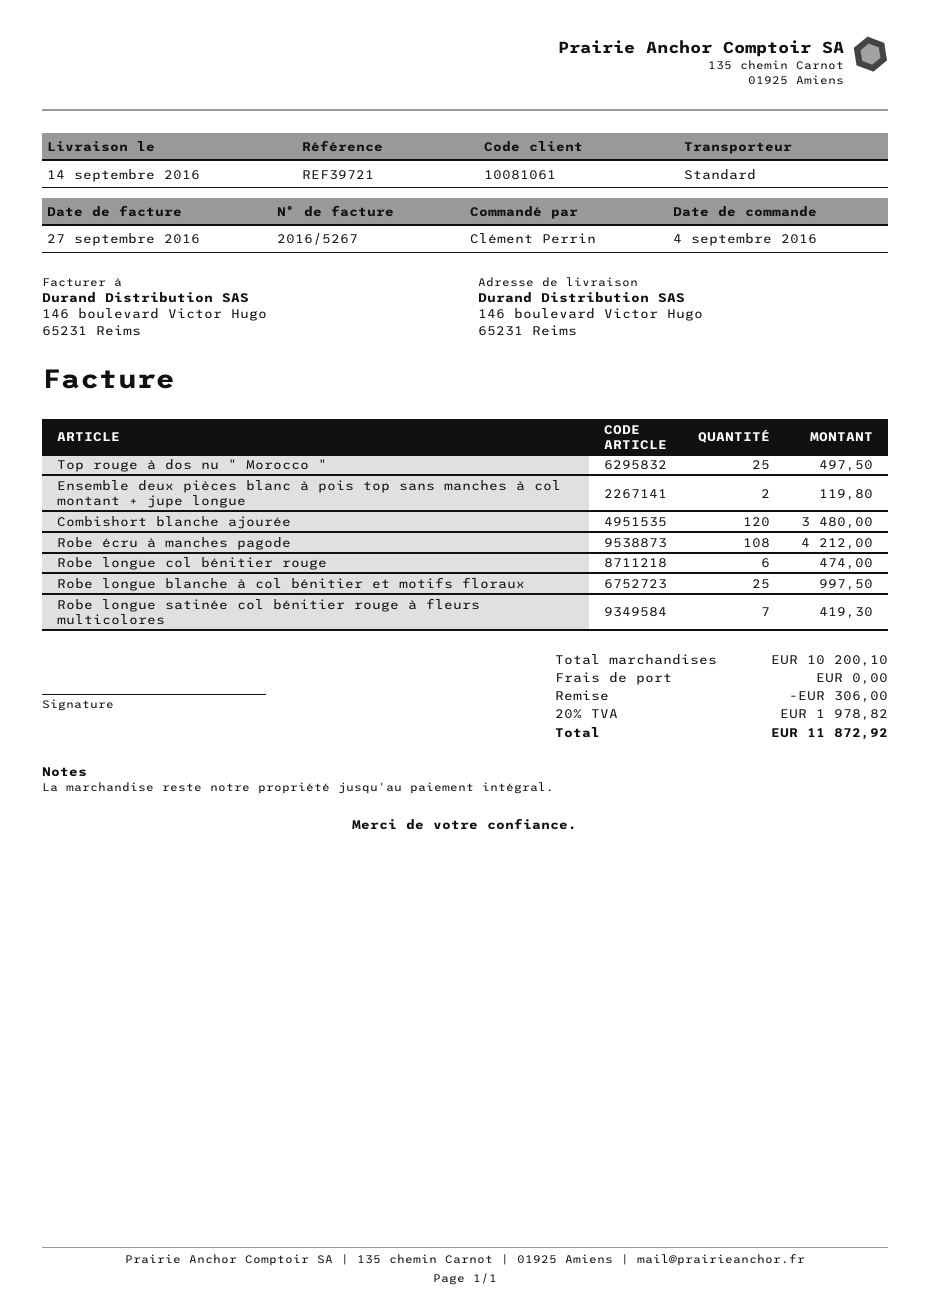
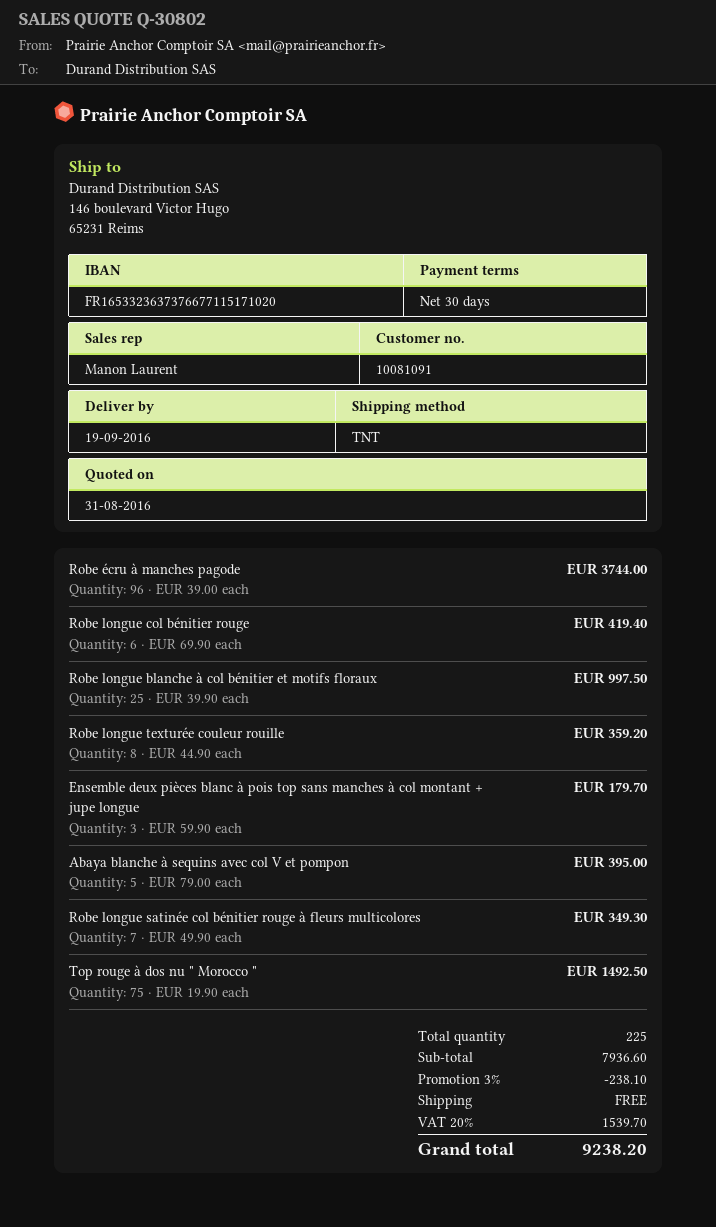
delivery date: 2016-09-14 -> 2016-09-19
customer number: 10081061 -> 10081091
shipping method: standard -> TNT
Top rouge à dos nu " Morocco ": 25 for 497.50 -> 75 for 1492.50
Ensemble deux pièces blanc à pois top sans manches à col montant + jupe longue: 2 for 119.80 -> 3 for 179.70
Combishort blanche ajourée: 120 for 3480.00 -> none
Robe écru à manches pagode: 108 for 4212.00 -> 96 for 3744.00
Robe longue col bénitier rouge: 6 for 474.00 -> 6 for 419.40
Robe longue satinée col bénitier rouge à fleurs multicolores: 7 for 419.30 -> 7 for 349.30
Robe longue texturée couleur rouille: none -> 8 for 359.20
Abaya blanche à sequins avec col V et pompon: none -> 5 for 395.00
subtotal: 10200.10 -> 7936.60
discount: 306.00 -> 238.10
tax: 20% = 1978.82 -> 20% = 1539.70
total: 11872.92 -> 9238.20

